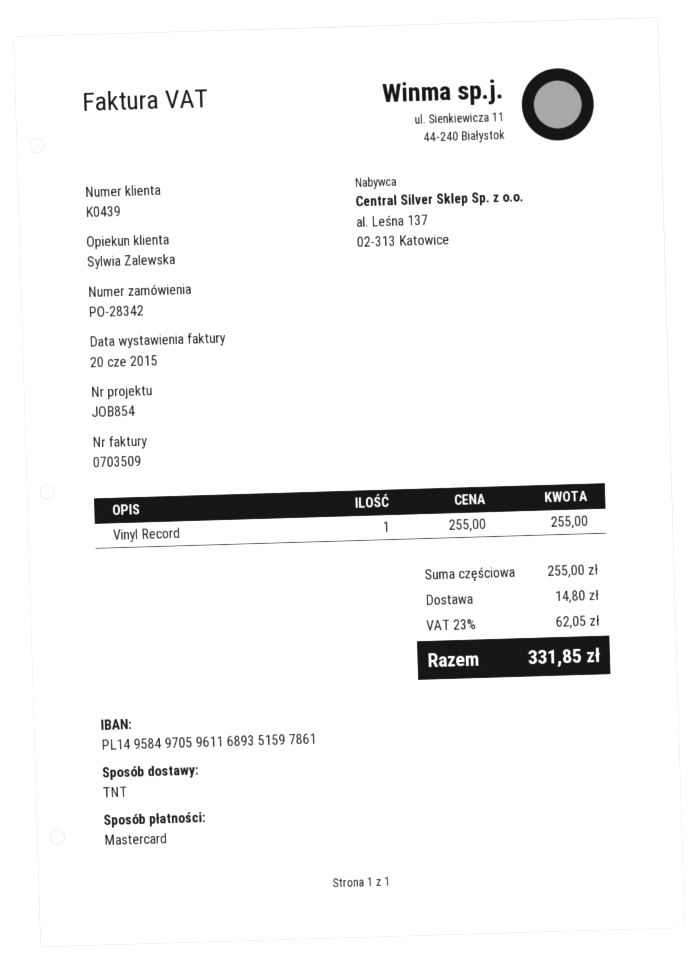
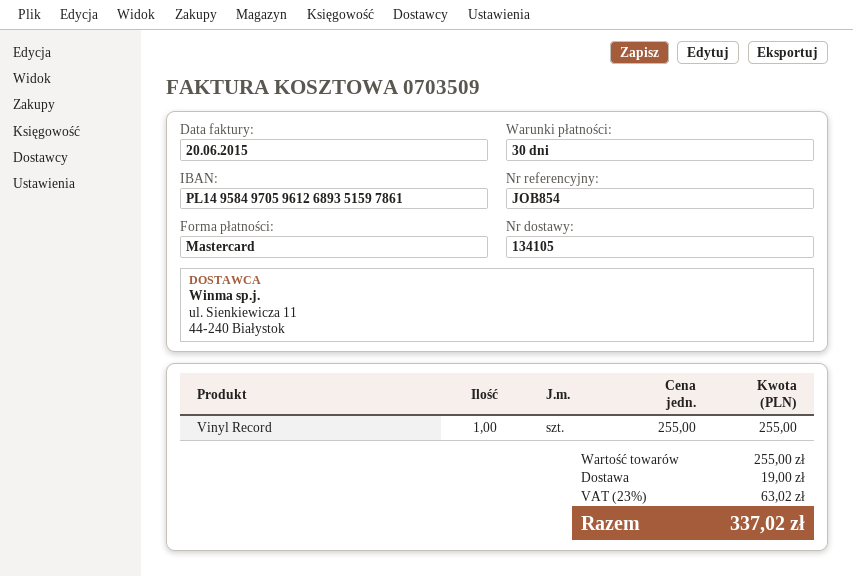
bank account: PL14958497059611689351597861 -> PL14958497059612689351597861
shipping: 14.80 -> 19.00
tax: 23% = 62.05 -> 23% = 63.02
total: 331.85 -> 337.02

